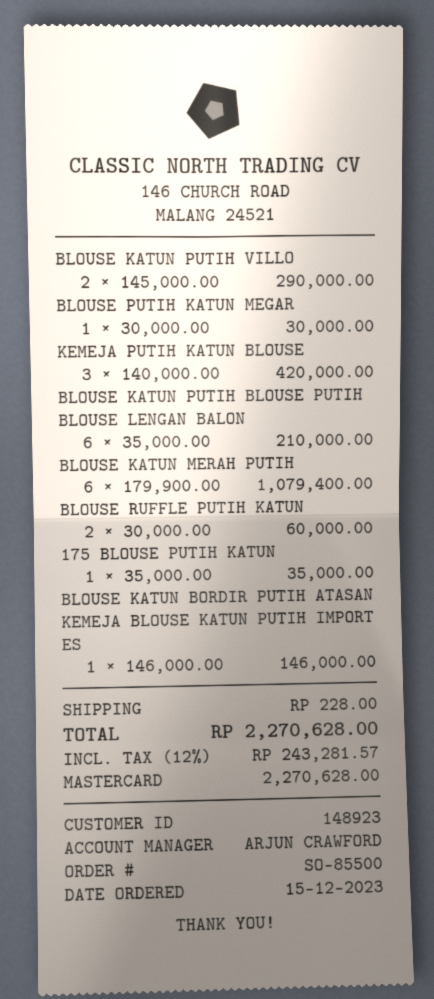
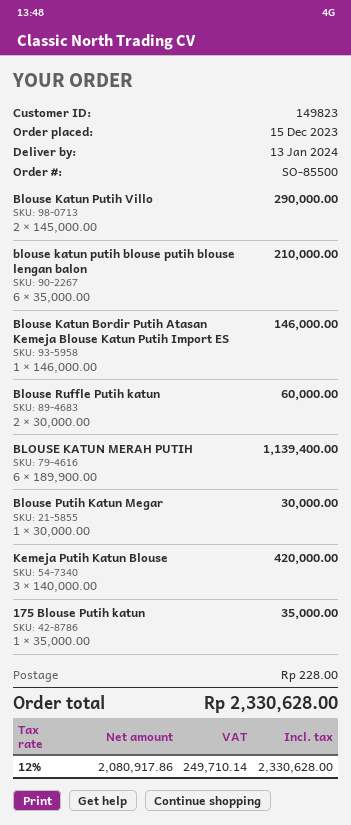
customer number: 148923 -> 149823
BLOUSE KATUN MERAH PUTIH: 6 x 179900.00 = 1079400.00 -> 6 x 189900.00 = 1139400.00
tax: 12% = 243281.57 -> 12% = 249710.14
total: 2270628.00 -> 2330628.00

